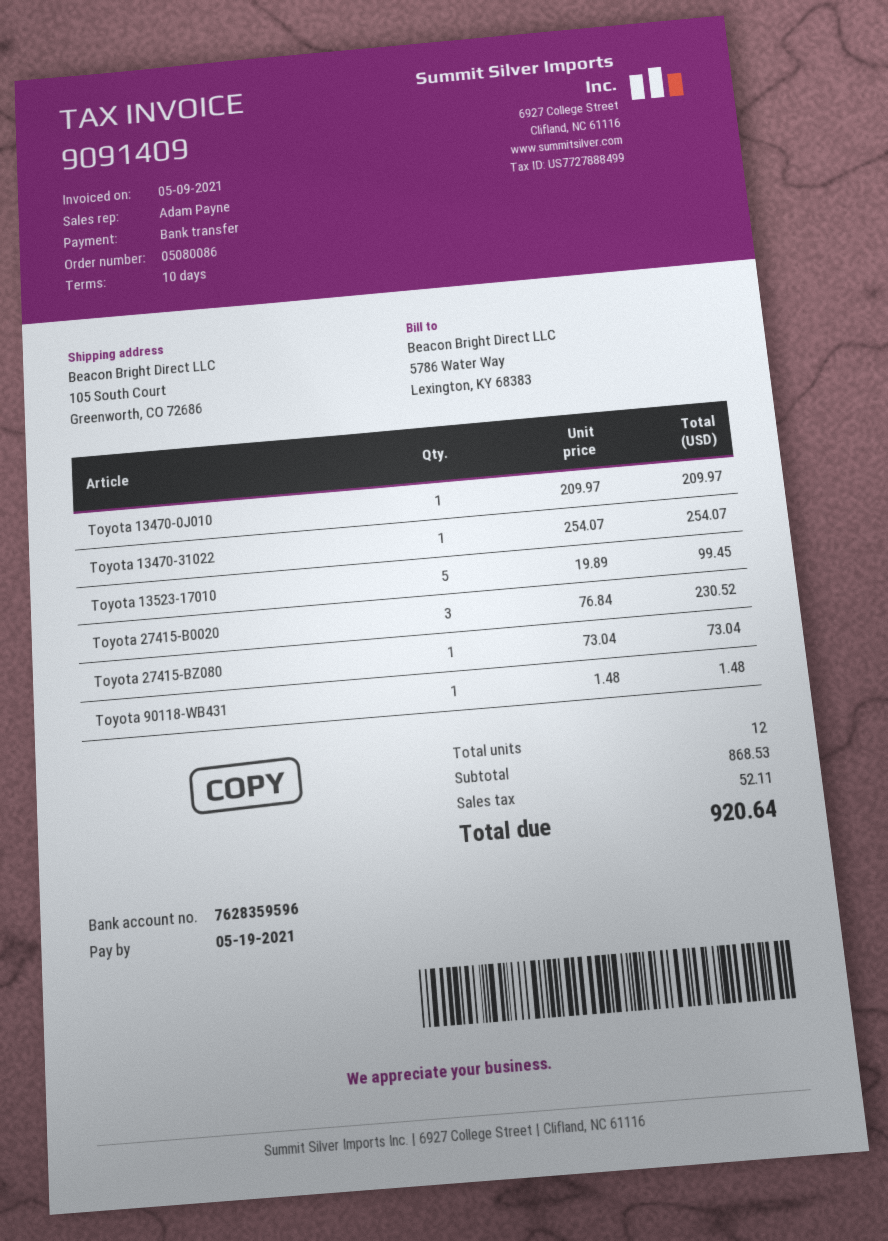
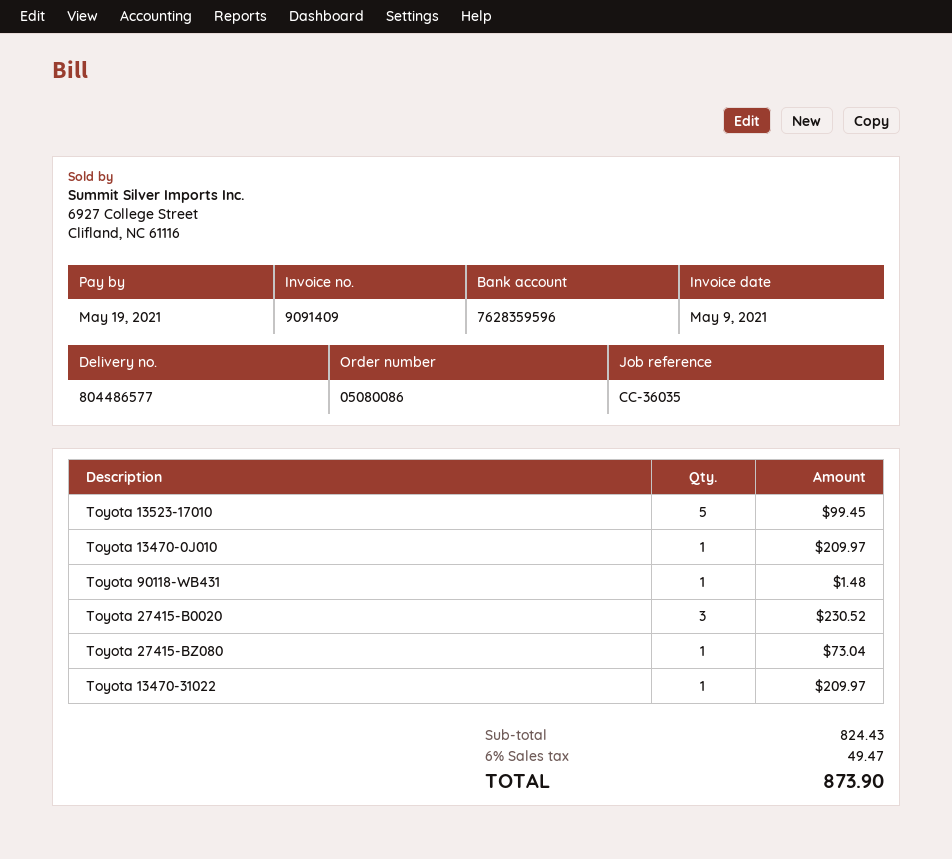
Toyota 13470-31022: 1 for 254.07 -> 1 for 209.97
subtotal: 868.53 -> 824.43
tax: 52.11 -> 49.47
total: 920.64 -> 873.90

